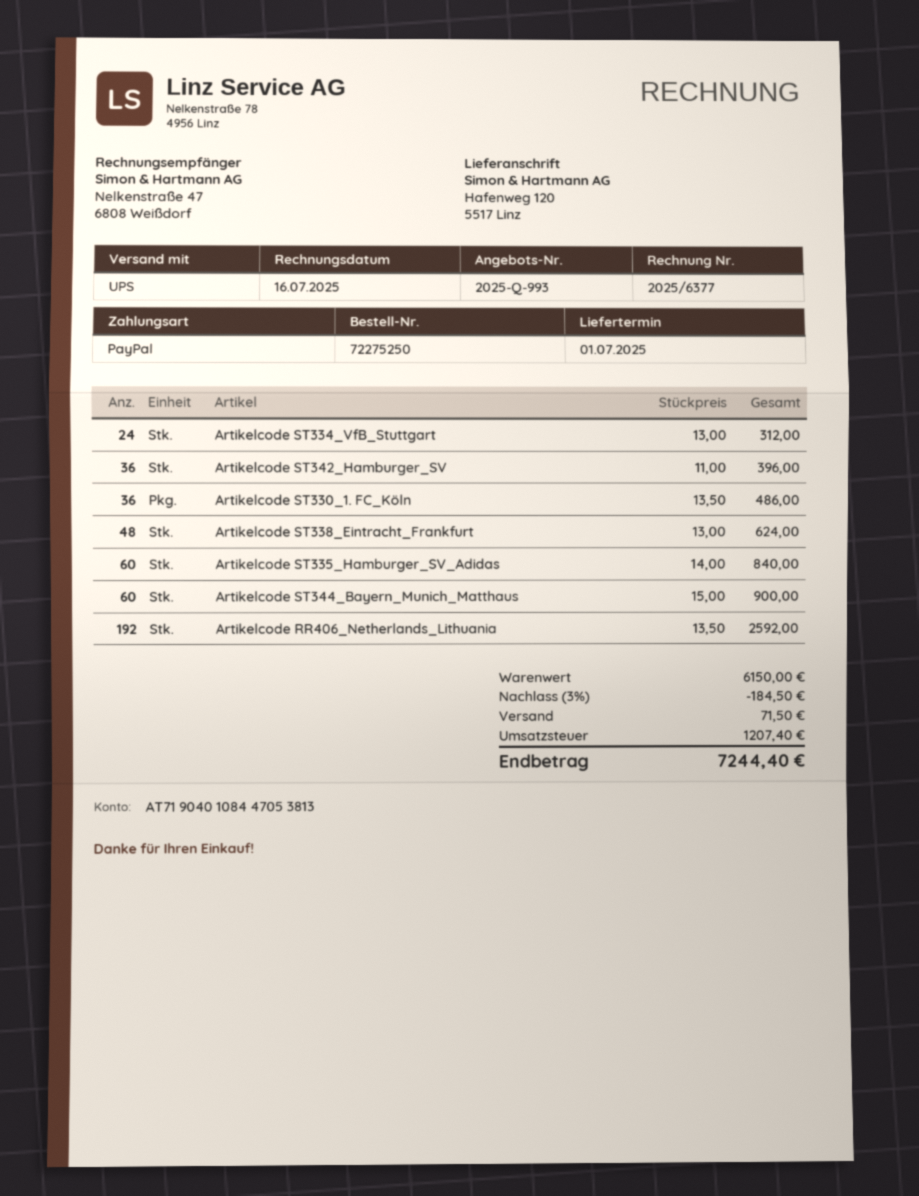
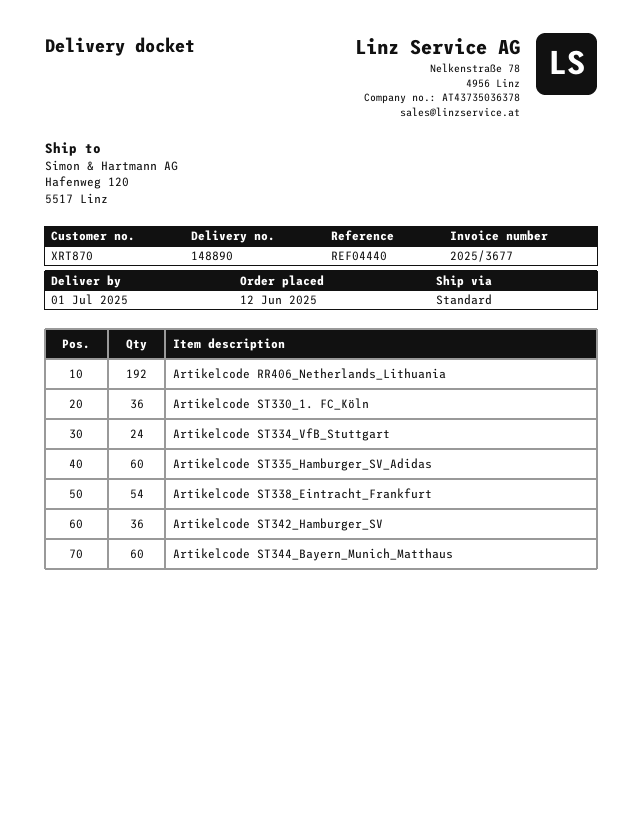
invoice number: 2025/6377 -> 2025/3677
shipping method: UPS -> standard
Artikelcode ST338_Eintracht_Frankfurt: 48 -> 54

